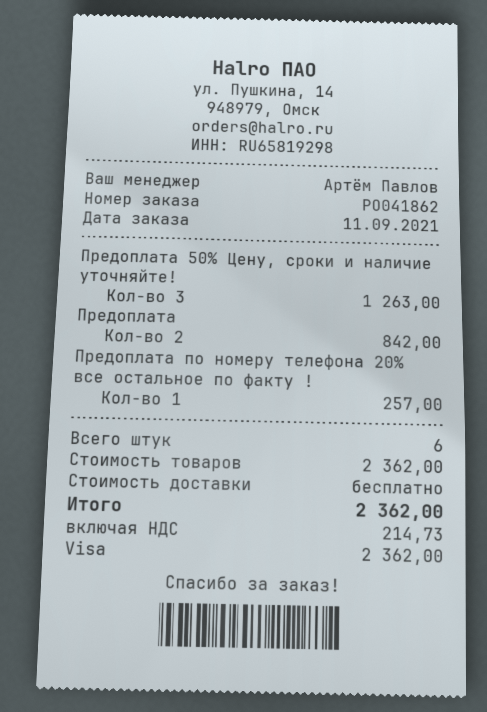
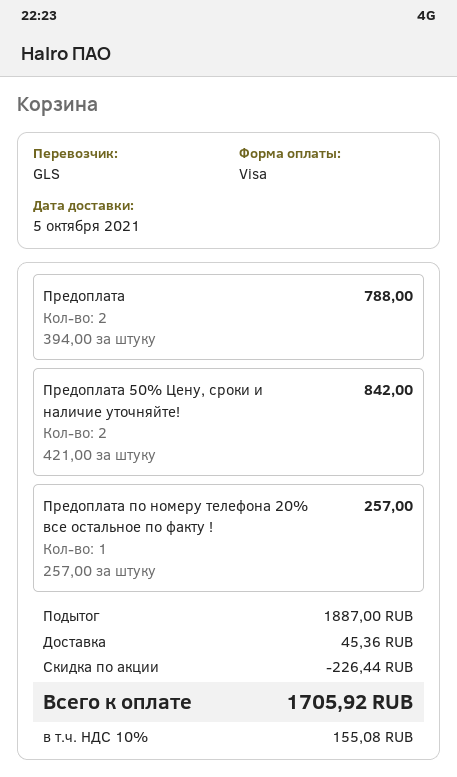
Предоплата 50% Цену, сроки и наличие уточняйте!: 3 for 1263.00 -> 2 for 842.00
Предоплата: 2 for 842.00 -> 2 for 788.00
subtotal: 2362.00 -> 1887.00
discount: none -> 226.44
shipping: 0.00 -> 45.36
tax: 214.73 -> 155.08
total: 2362.00 -> 1705.92

